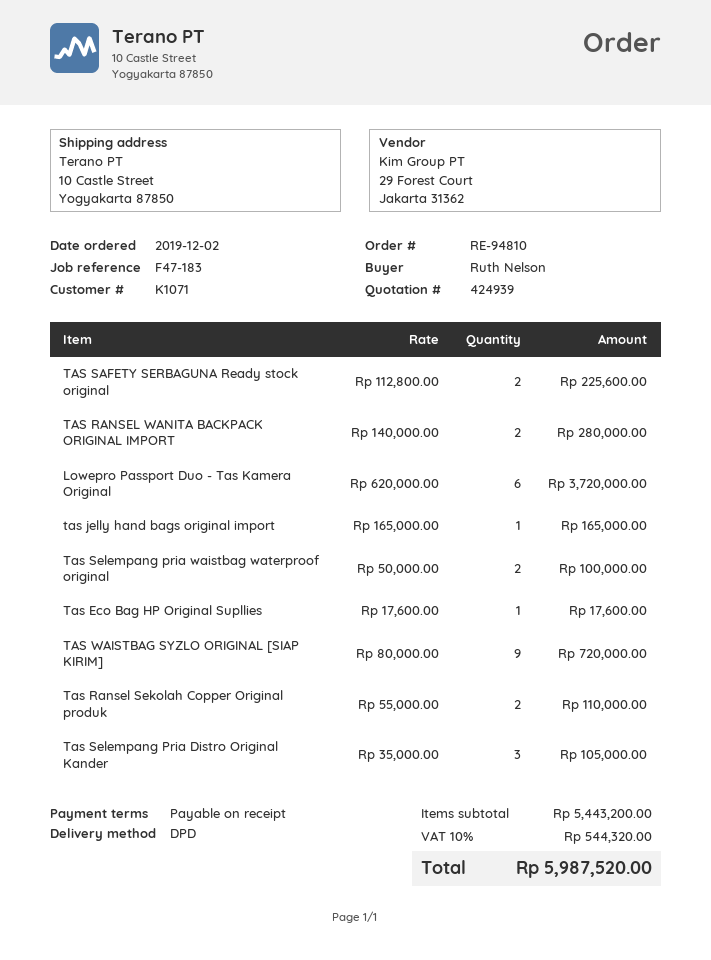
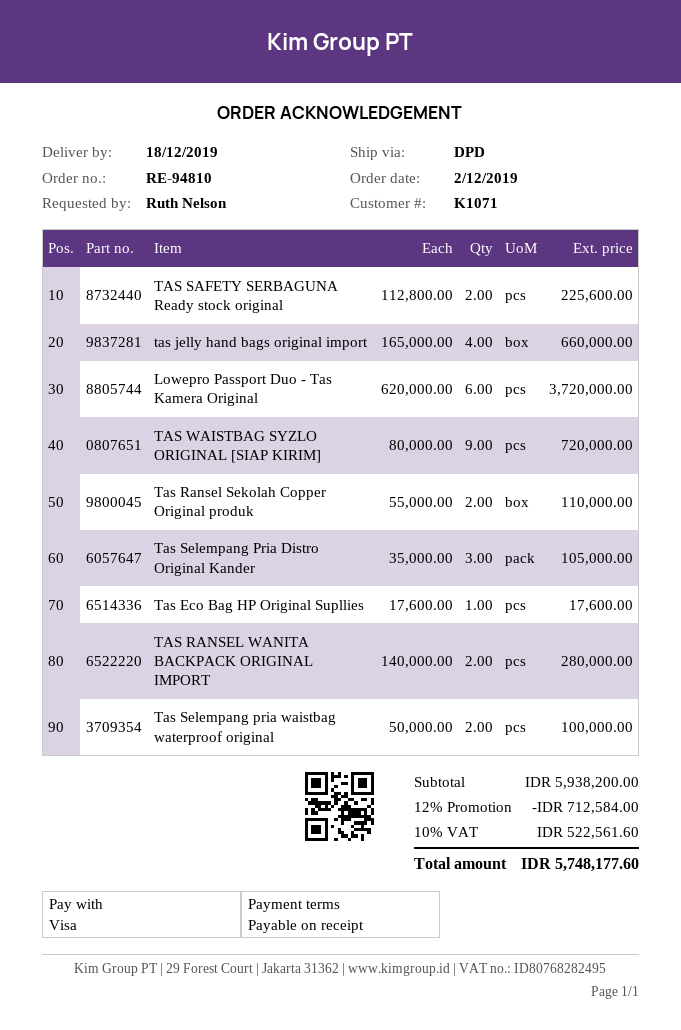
tas jelly hand bags original import: 1 x 165000.00 = 165000.00 -> 4 x 165000.00 = 660000.00
subtotal: 5443200.00 -> 5938200.00
discount: none -> 12% = 712584.00
tax: 10% = 544320.00 -> 10% = 522561.60
total: 5987520.00 -> 5748177.60

